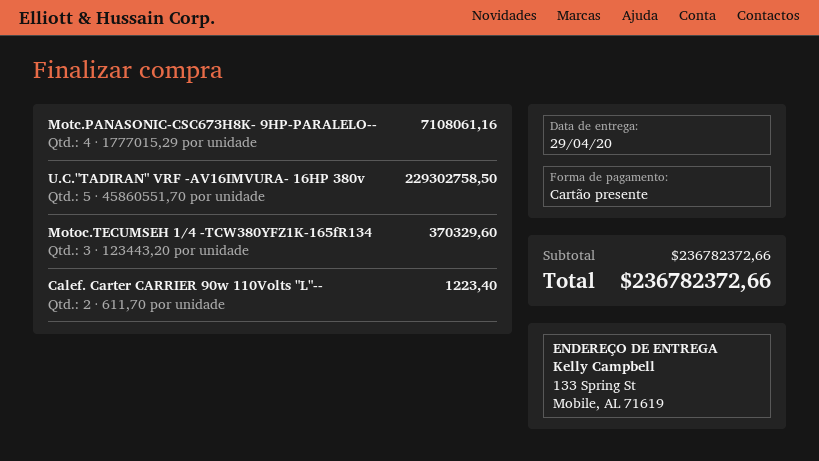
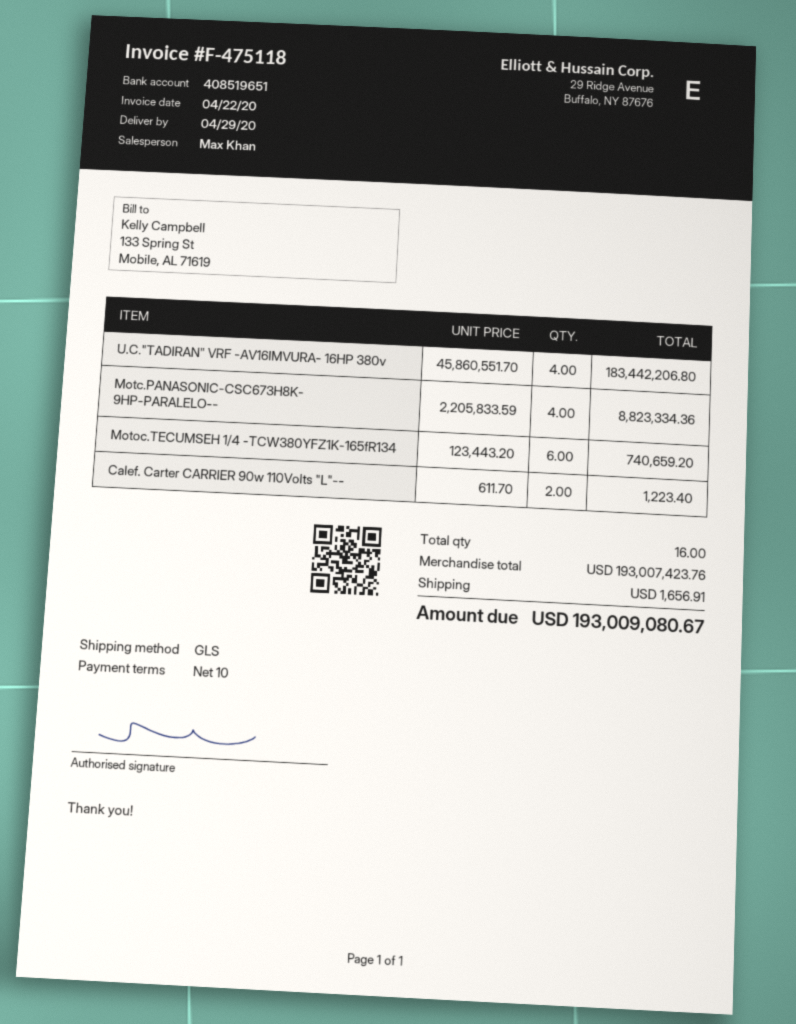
Motc.PANASONIC-CSC673H8K- 9HP-PARALELO--: 4 x 1777015.29 = 7108061.16 -> 4 x 2205833.59 = 8823334.36
U.C."TADIRAN" VRF -AV16IMVURA- 16HP 380v: 5 x 45860551.70 = 229302758.50 -> 4 x 45860551.70 = 183442206.80
Motoc.TECUMSEH 1/4 -TCW380YFZ1K-165fR134: 3 x 123443.20 = 370329.60 -> 6 x 123443.20 = 740659.20
subtotal: 236782372.66 -> 193007423.76
shipping: none -> 1656.91
total: 236782372.66 -> 193009080.67

